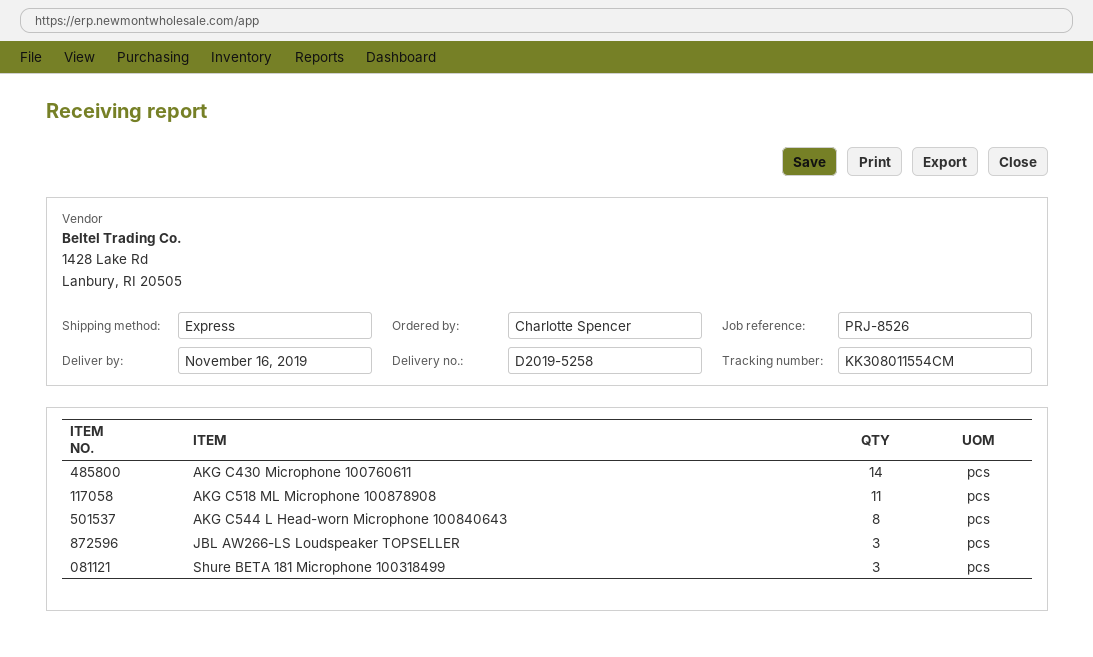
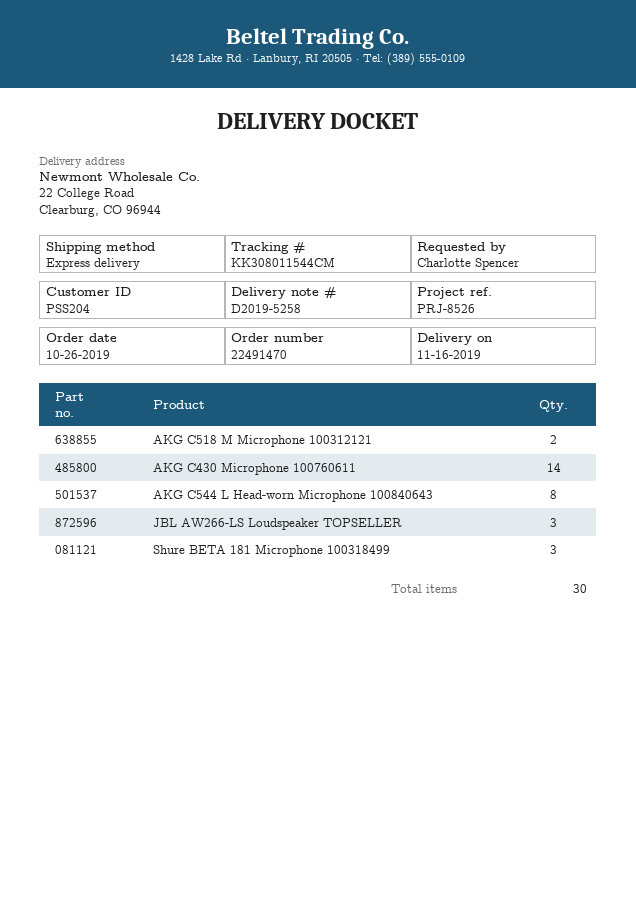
tracking number: KK308011554CM -> KK308011544CM
AKG C518 ML Microphone 100878908: 11 -> none
AKG C518 M Microphone 100312121: none -> 2

